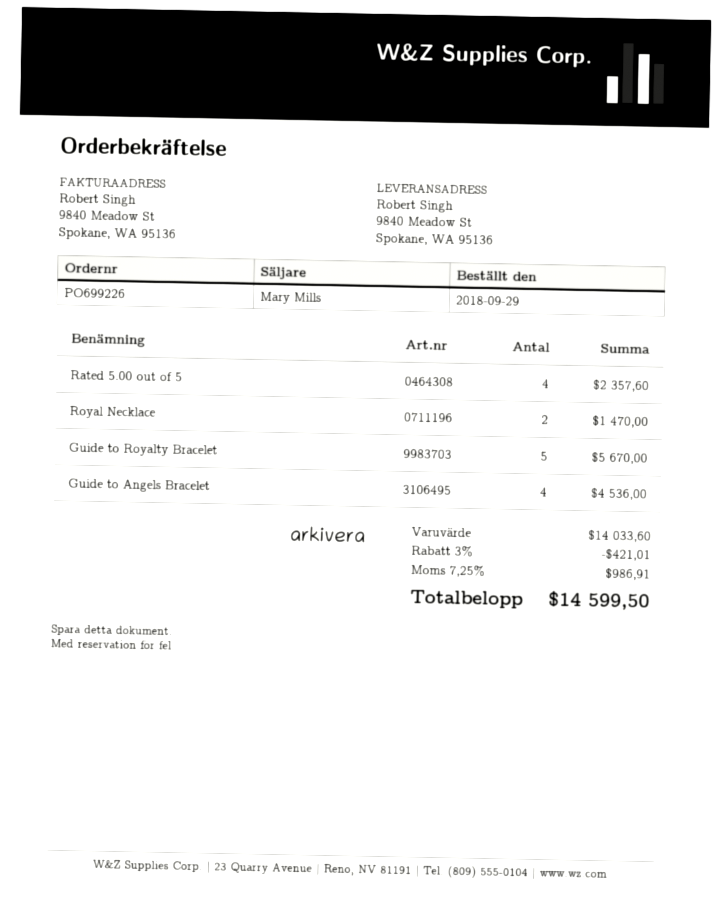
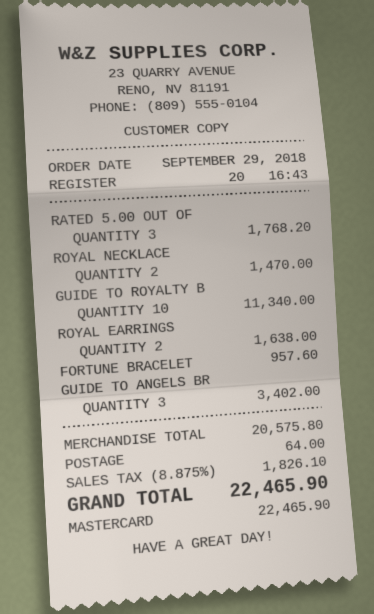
Rated 5.00 out of 5: 4 for 2357.60 -> 3 for 1768.20
Guide to Royalty Bracelet: 5 for 5670.00 -> 10 for 11340.00
Guide to Angels Bracelet: 4 for 4536.00 -> 3 for 3402.00
ROYAL EARRINGS: none -> 2 for 1638.00
FORTUNE BRACELET: none -> 1 for 957.60
subtotal: 14033.60 -> 20575.80
discount: 3% = 421.01 -> none
shipping: none -> 64.00
tax: 7.25% = 986.91 -> 8.875% = 1826.10
total: 14599.50 -> 22465.90

